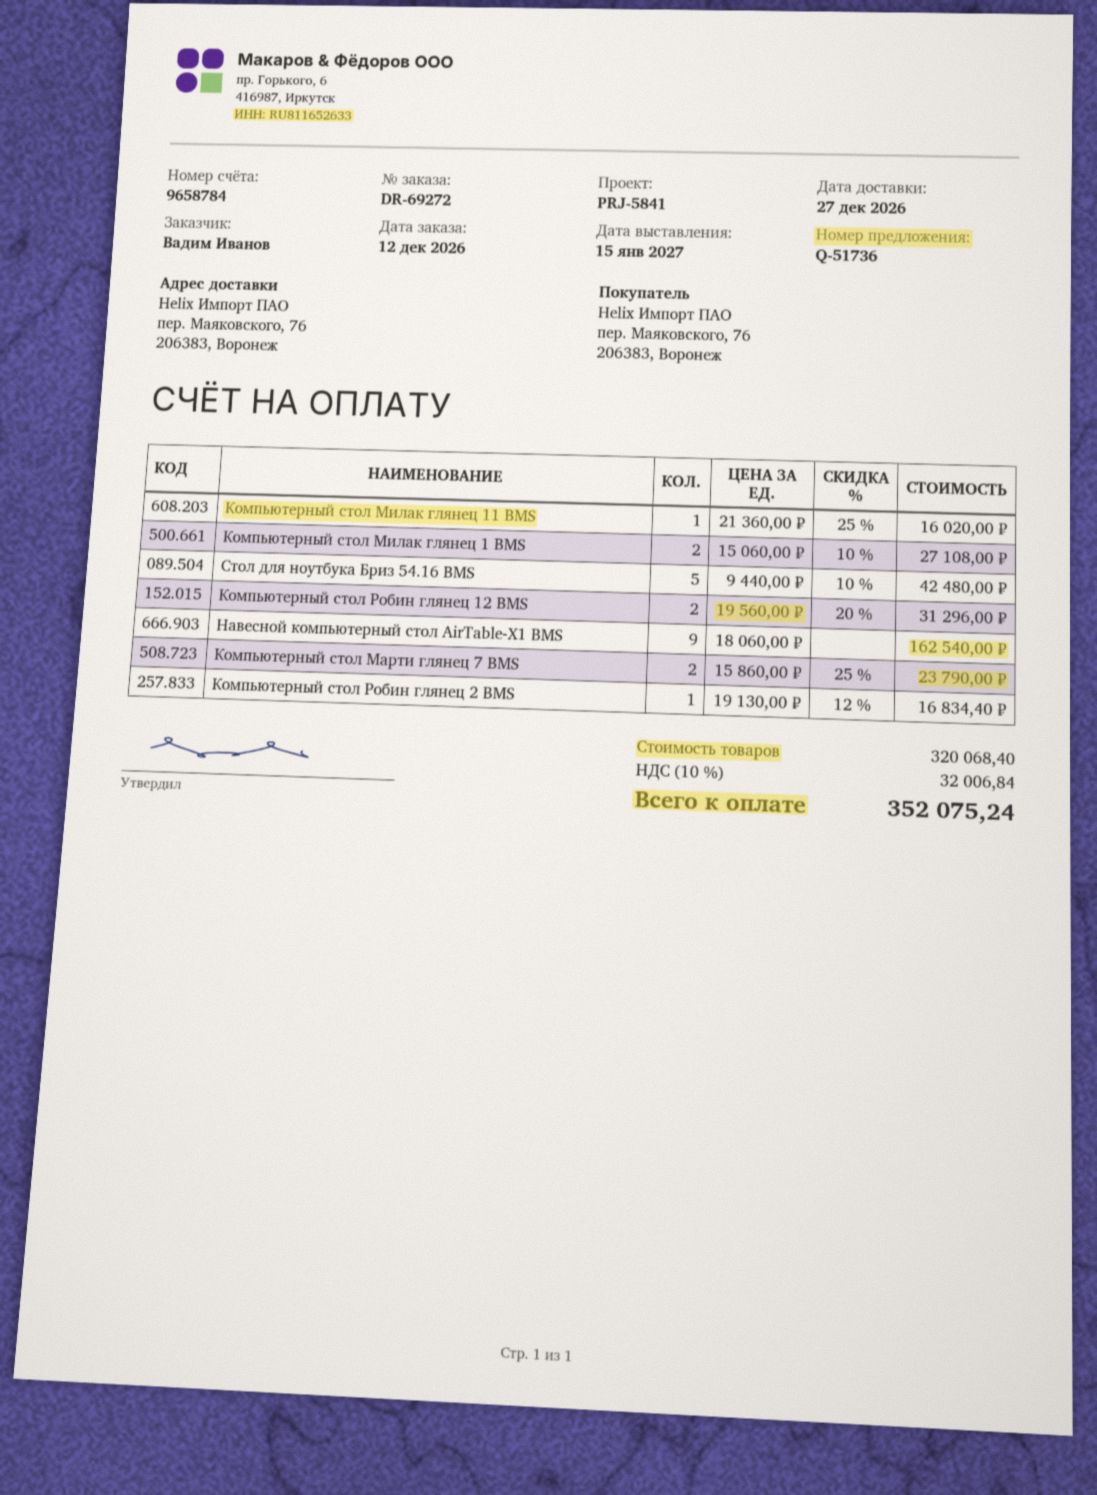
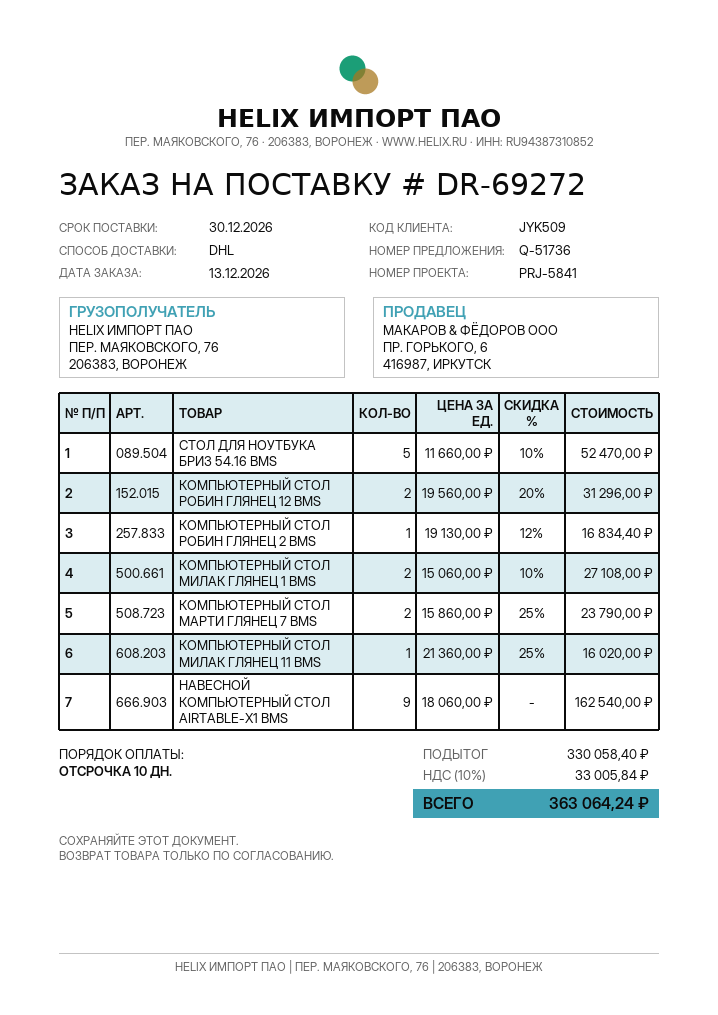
order date: 2026-12-12 -> 2026-12-13
delivery date: 2026-12-27 -> 2026-12-30
Стол для ноутбука Бриз 54.16 BMS: 5 x 9440.00 - 10% = 42480.00 -> 5 x 11660.00 - 10% = 52470.00
subtotal: 320068.40 -> 330058.40
tax: 10% = 32006.84 -> 10% = 33005.84
total: 352075.24 -> 363064.24

